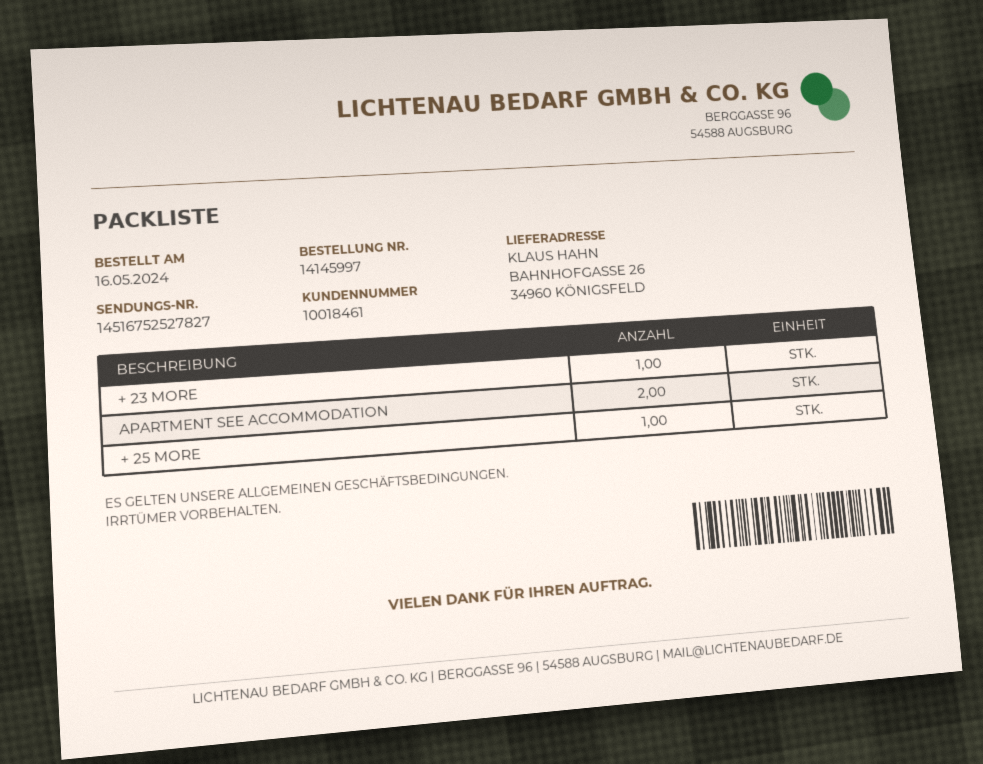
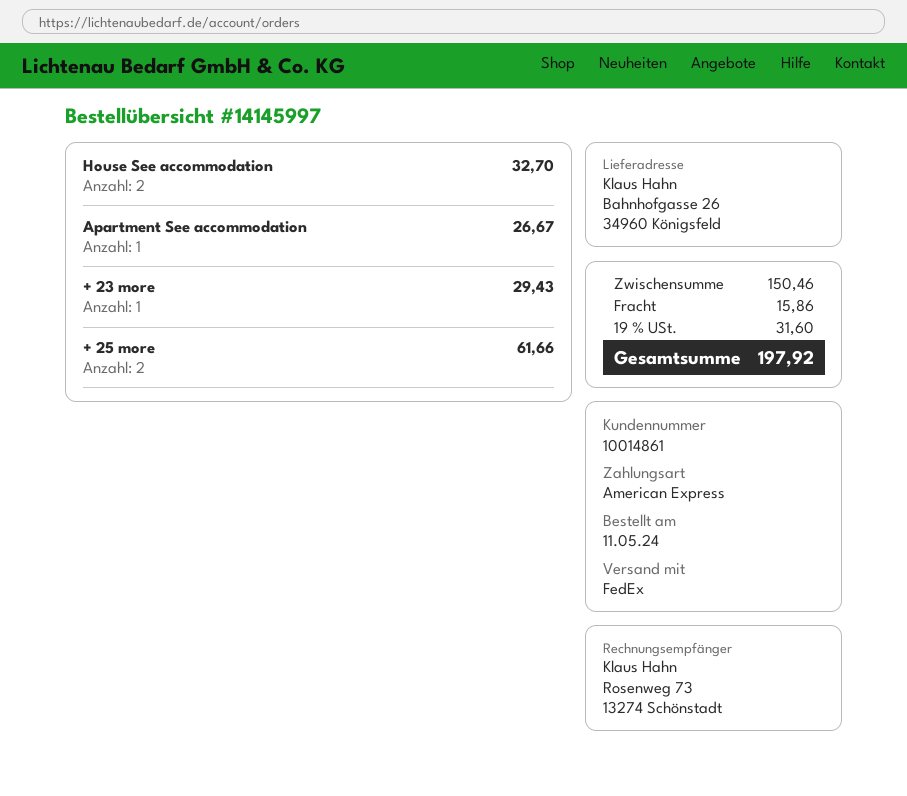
order date: 2024-05-16 -> 2024-05-11
customer number: 10018461 -> 10014861
APARTMENT SEE ACCOMMODATION: 2 -> 1
+ 25 MORE: 1 -> 2
House See accommodation: none -> 2

